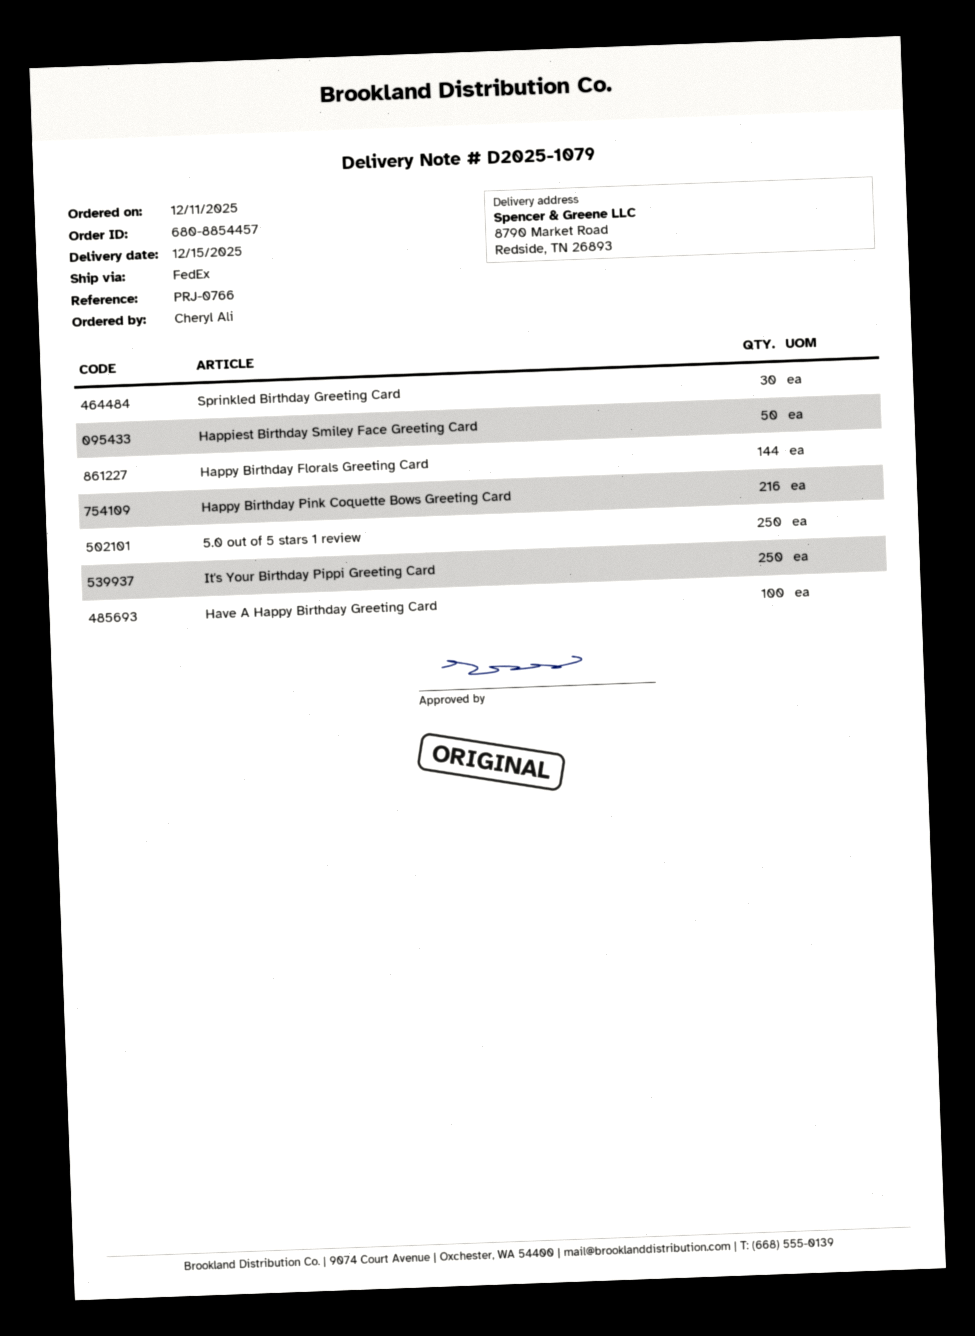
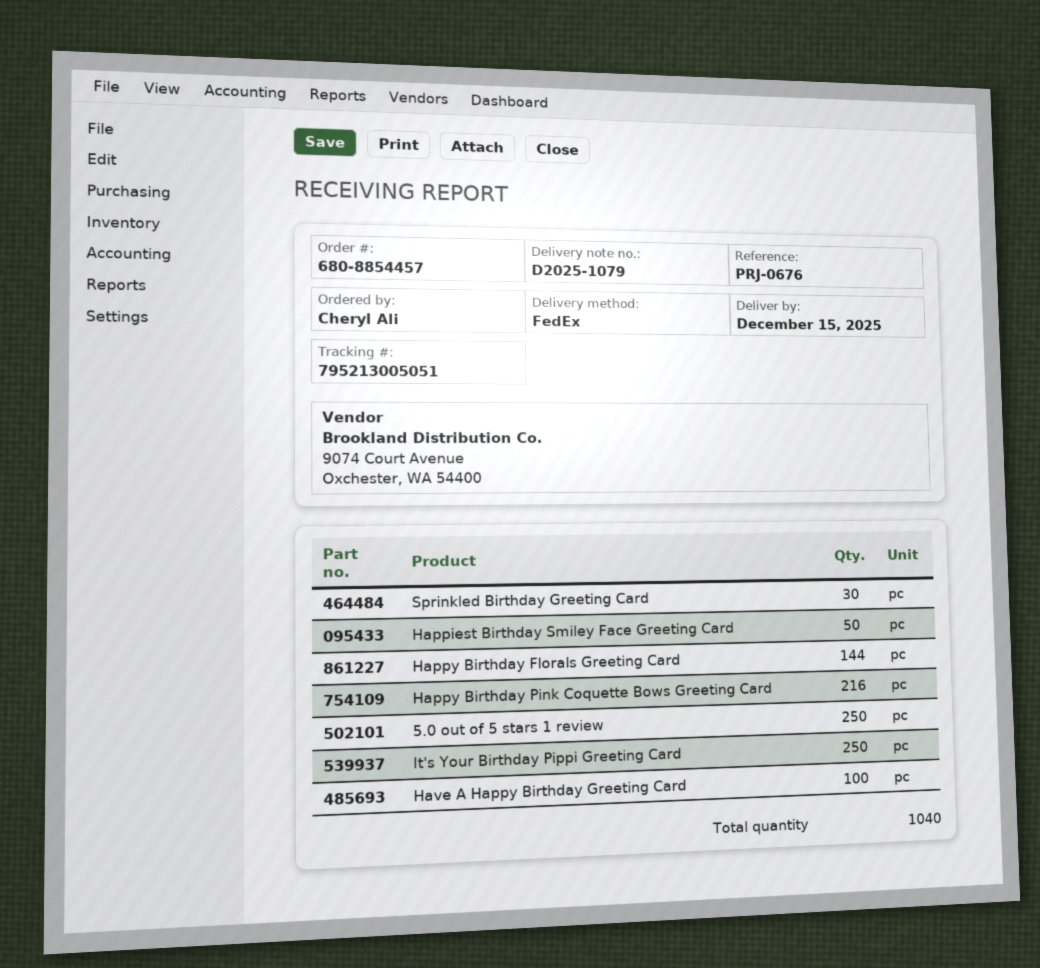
reference: PRJ-0766 -> PRJ-0676

